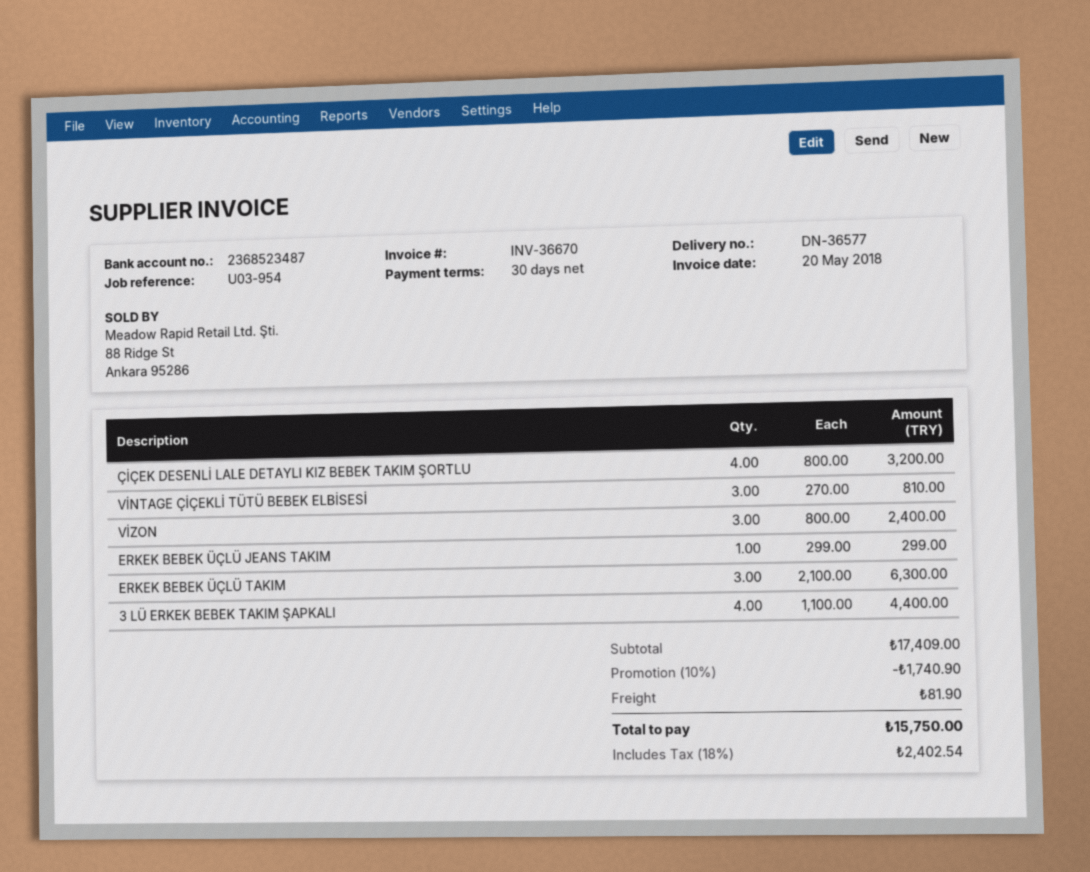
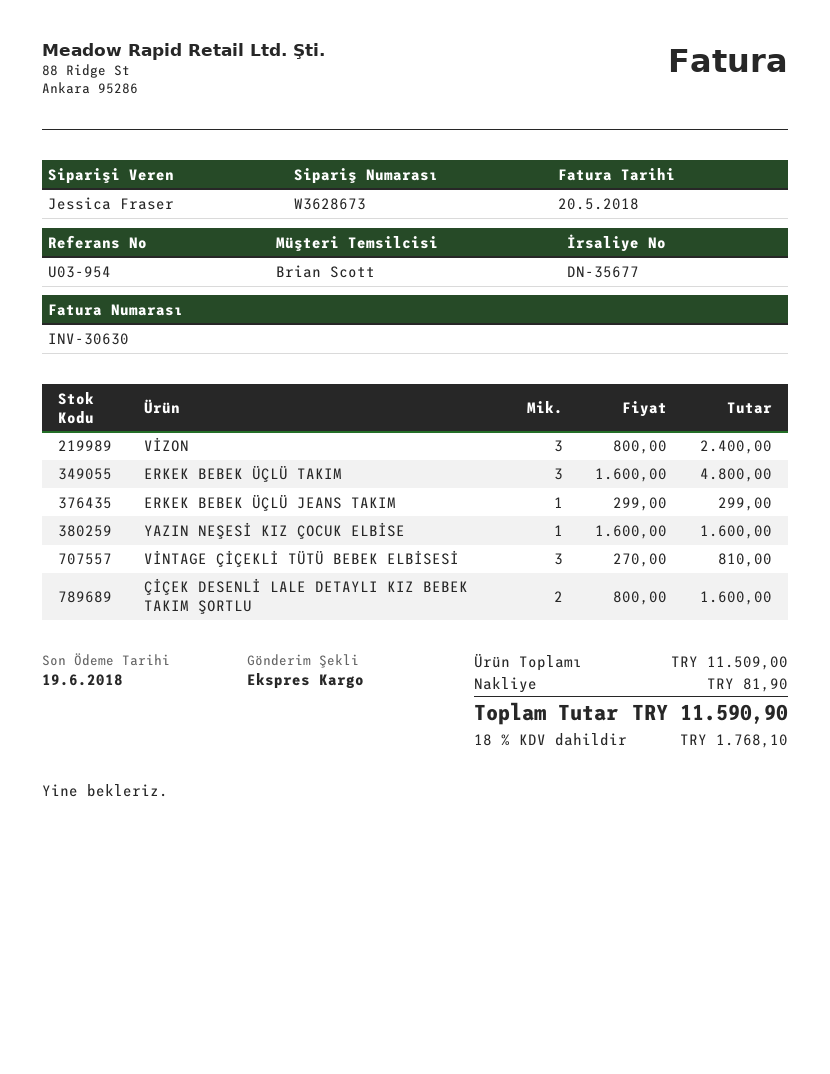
delivery note number: DN-36577 -> DN-35677
invoice number: INV-36670 -> INV-30630
ÇİÇEK DESENLİ LALE DETAYLI KIZ BEBEK TAKIM ŞORTLU: 4 x 800.00 = 3200.00 -> 2 x 800.00 = 1600.00
ERKEK BEBEK ÜÇLÜ TAKIM: 3 x 2100.00 = 6300.00 -> 3 x 1600.00 = 4800.00
3 LÜ ERKEK BEBEK TAKIM ŞAPKALI: 4 x 1100.00 = 4400.00 -> none
YAZIN NEŞESİ KIZ ÇOCUK ELBİSE: none -> 1 x 1600.00 = 1600.00
subtotal: 17409.00 -> 11509.00
discount: 10% = 1740.90 -> none
tax: 18% = 2402.54 -> 18% = 1768.10
total: 15750.00 -> 11590.90

